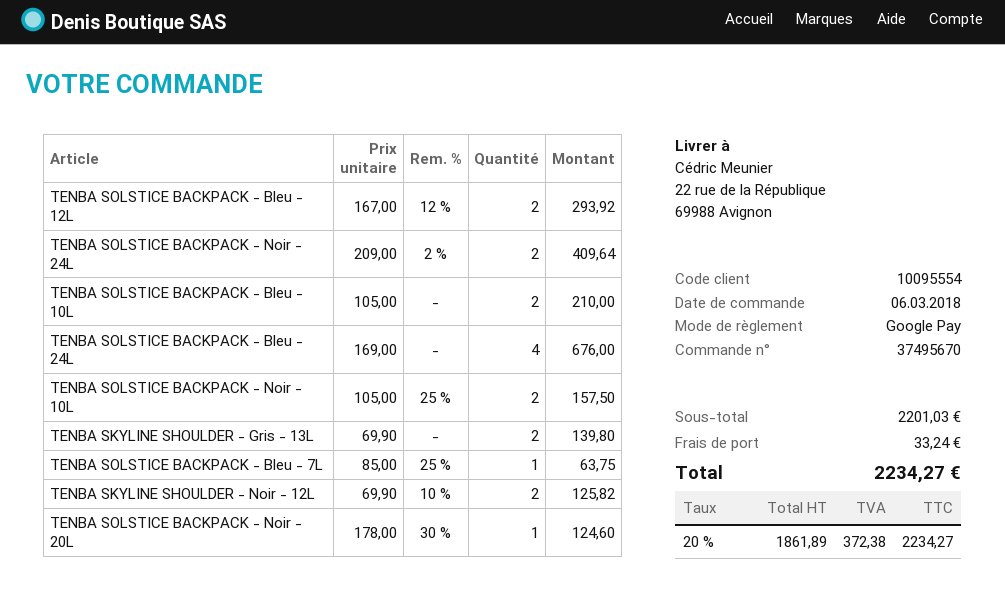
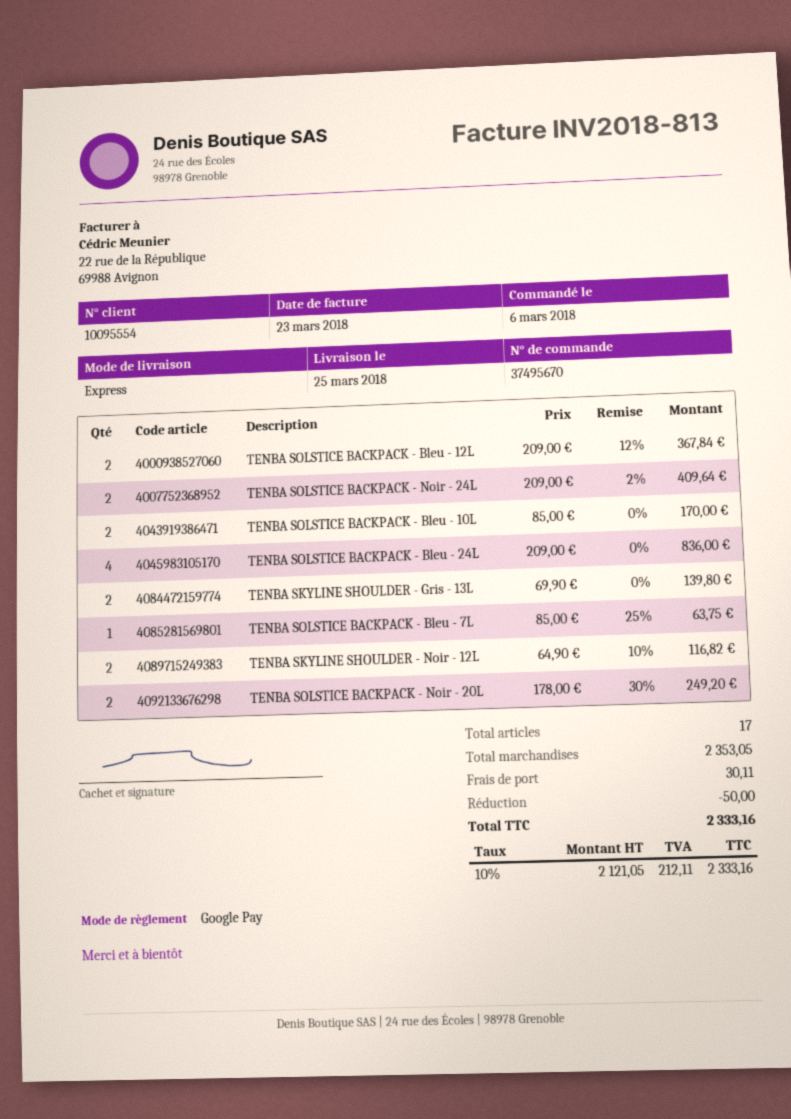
TENBA SOLSTICE BACKPACK - Bleu - 12L: 2 x 167.00 - 12% = 293.92 -> 2 x 209.00 - 12% = 367.84
TENBA SOLSTICE BACKPACK - Bleu - 10L: 2 x 105.00 = 210.00 -> 2 x 85.00 = 170.00
TENBA SOLSTICE BACKPACK - Bleu - 24L: 4 x 169.00 = 676.00 -> 4 x 209.00 = 836.00
TENBA SOLSTICE BACKPACK - Noir - 10L: 2 x 105.00 - 25% = 157.50 -> none
TENBA SKYLINE SHOULDER - Noir - 12L: 2 x 69.90 - 10% = 125.82 -> 2 x 64.90 - 10% = 116.82
TENBA SOLSTICE BACKPACK - Noir - 20L: 1 x 178.00 - 30% = 124.60 -> 2 x 178.00 - 30% = 249.20
subtotal: 2201.03 -> 2353.05
discount: none -> 50.00
shipping: 33.24 -> 30.11
net: 1861.89 -> 2121.05
tax: 20% = 372.38 -> 10% = 212.11
total: 2234.27 -> 2333.16

